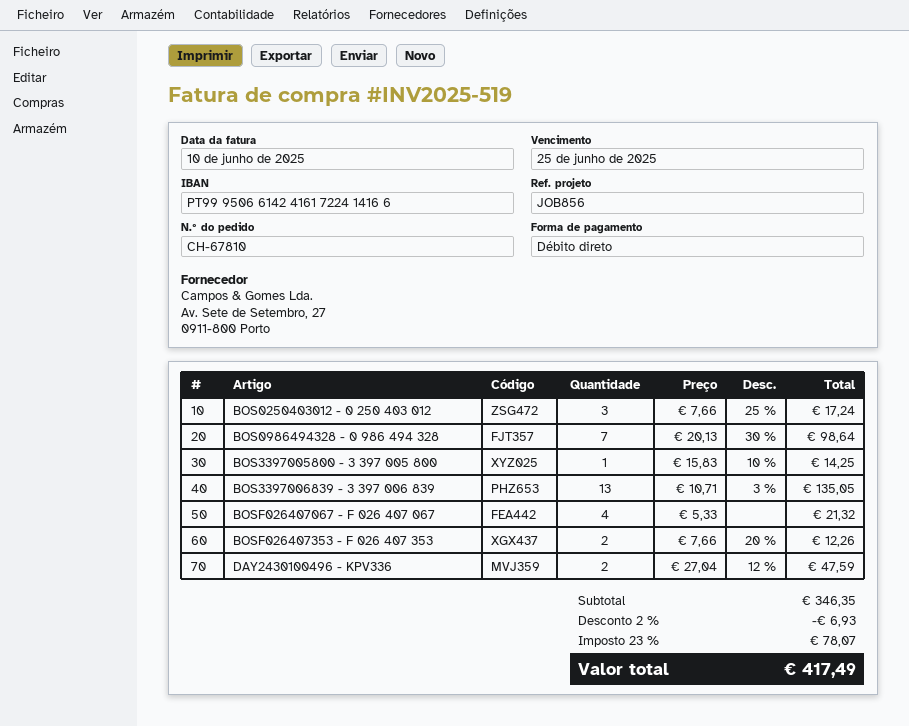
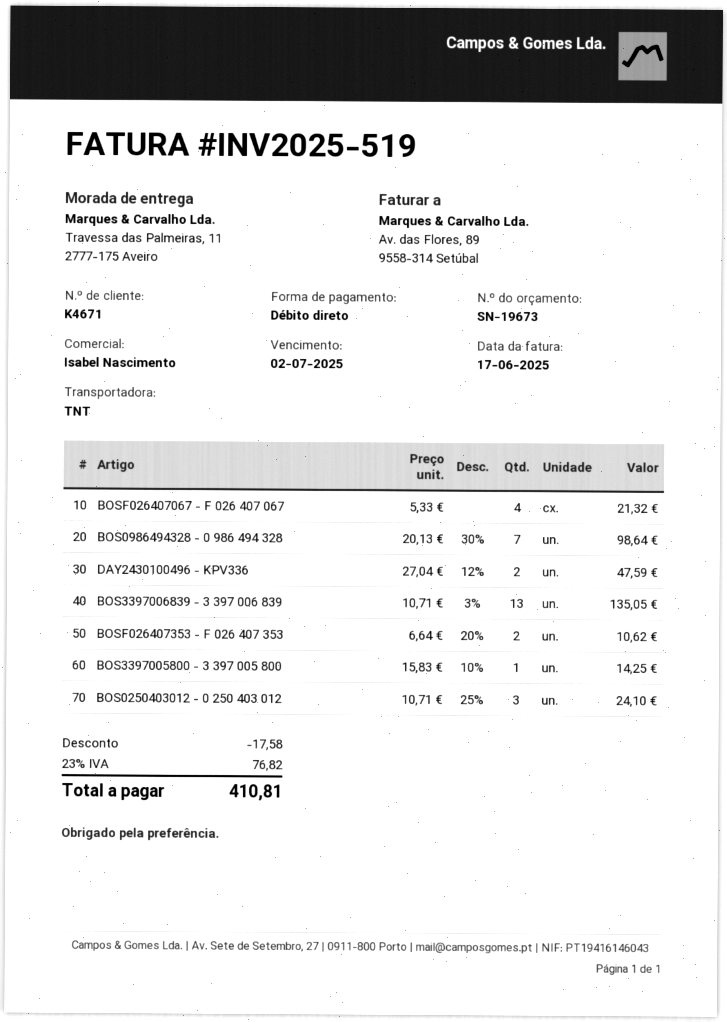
invoice date: 2025-06-10 -> 2025-06-17
due date: 2025-06-25 -> 2025-07-02
BOS0250403012 - 0 250 403 012: 3 x 7.66 - 25% = 17.24 -> 3 x 10.71 - 25% = 24.10
BOSF026407353 - F 026 407 353: 2 x 7.66 - 20% = 12.26 -> 2 x 6.64 - 20% = 10.62
discount: 6.93 -> 17.58
tax: 23% = 78.07 -> 23% = 76.82
total: 417.49 -> 410.81

